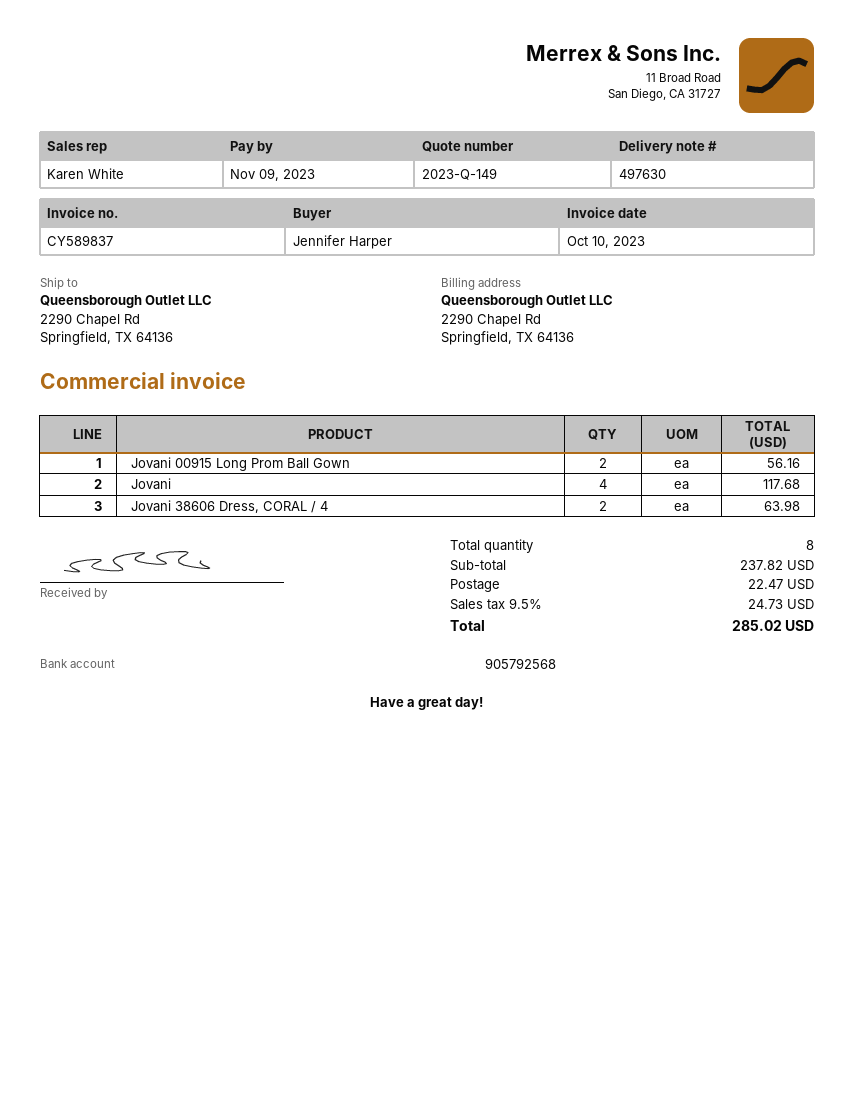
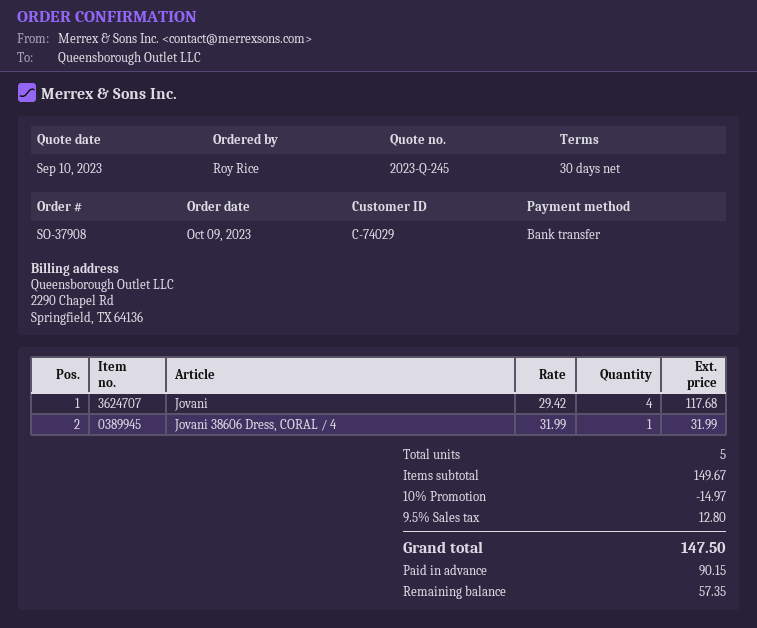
quote number: 2023-Q-149 -> 2023-Q-245
ordered by: Jennifer Harper -> Roy Rice
Jovani 00915 Long Prom Ball Gown: 2 for 56.16 -> none
Jovani 38606 Dress, CORAL / 4: 2 for 63.98 -> 1 for 31.99
total quantity: 8 -> 5
subtotal: 237.82 -> 149.67
discount: none -> 10% = 14.97
shipping: 22.47 -> none
tax: 9.5% = 24.73 -> 9.5% = 12.80
total: 285.02 -> 147.50

